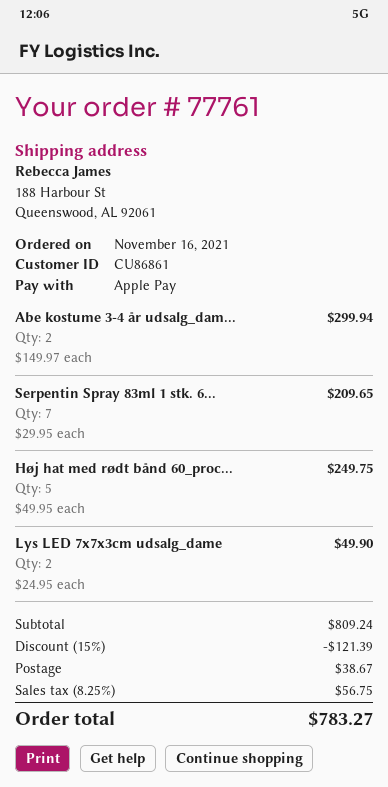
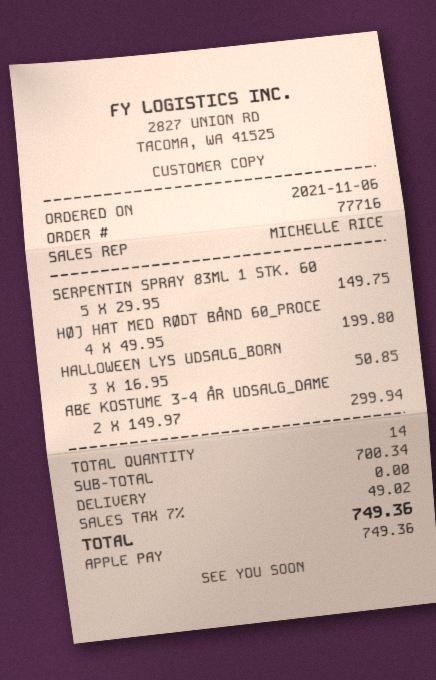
order number: 77761 -> 77716
order date: 2021-11-16 -> 2021-11-06
Serpentin Spray 83ml 1 stk. 6...: 7 x 29.95 = 209.65 -> 5 x 29.95 = 149.75
Høj hat med rødt bånd 60_proc...: 5 x 49.95 = 249.75 -> 4 x 49.95 = 199.80
Lys LED 7x7x3cm udsalg_dame: 2 x 24.95 = 49.90 -> none
HALLOWEEN LYS UDSALG_BORN: none -> 3 x 16.95 = 50.85
subtotal: 809.24 -> 700.34
discount: 15% = 121.39 -> none
shipping: 38.67 -> 0.00
tax: 8.25% = 56.75 -> 7% = 49.02
total: 783.27 -> 749.36

